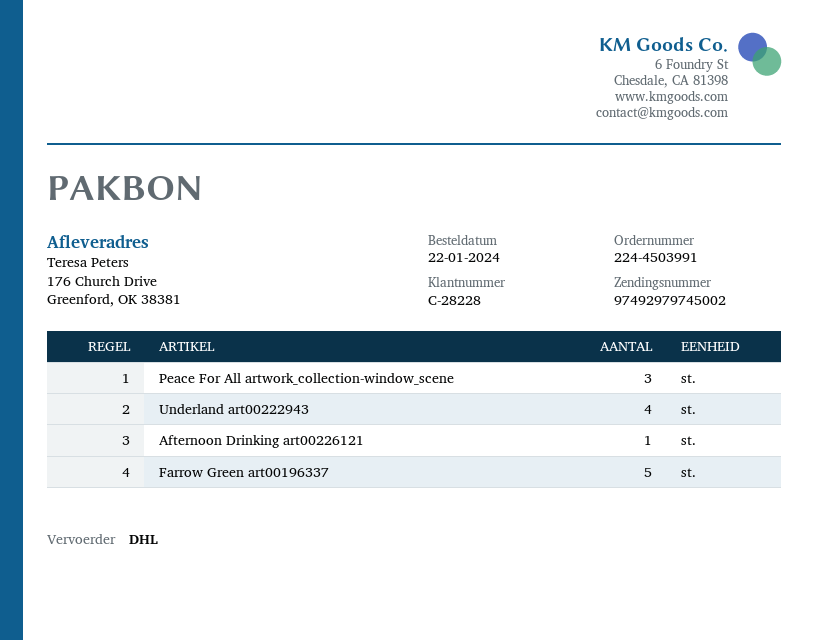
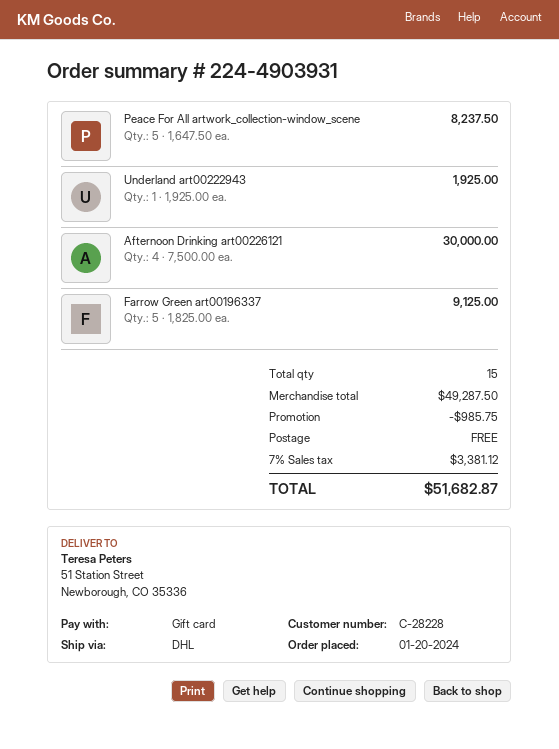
order number: 224-4503991 -> 224-4903931
order date: 2024-01-22 -> 2024-01-20
ship to: 176 Church Drive, Greenford, OK 38381 -> 51 Station Street, Newborough, CO 35336
Peace For All artwork_collection-window_scene: 3 -> 5
Underland art00222943: 4 -> 1
Afternoon Drinking art00226121: 1 -> 4

